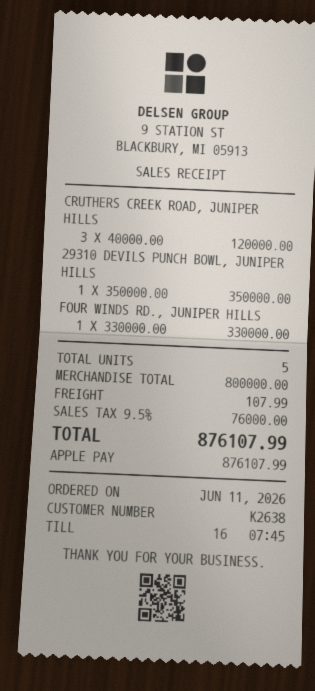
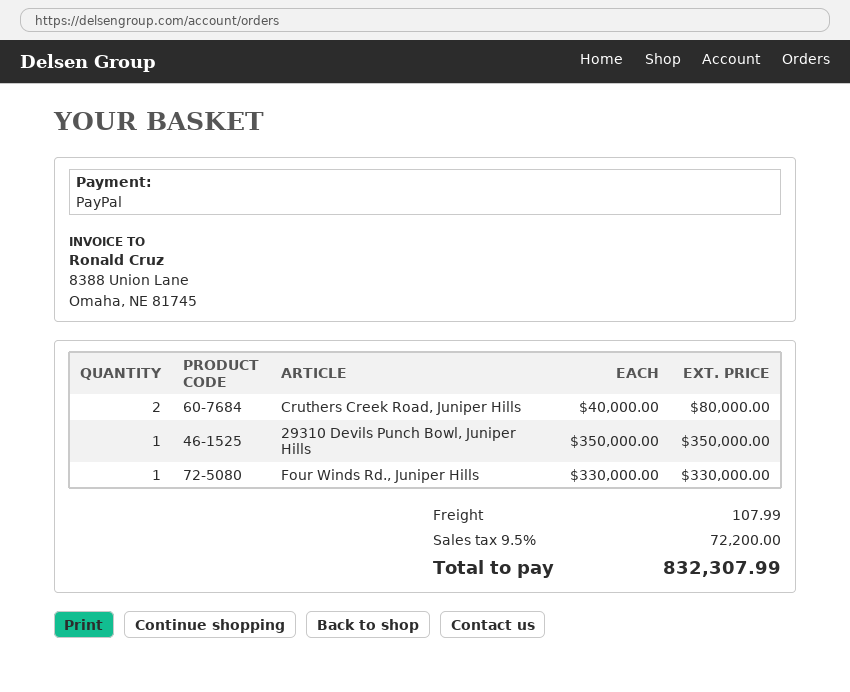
payment method: Apple Pay -> PayPal
CRUTHERS CREEK ROAD, JUNIPER HILLS: 3 x 40000.00 = 120000.00 -> 2 x 40000.00 = 80000.00
tax: 9.5% = 76000.00 -> 9.5% = 72200.00
total: 876107.99 -> 832307.99

